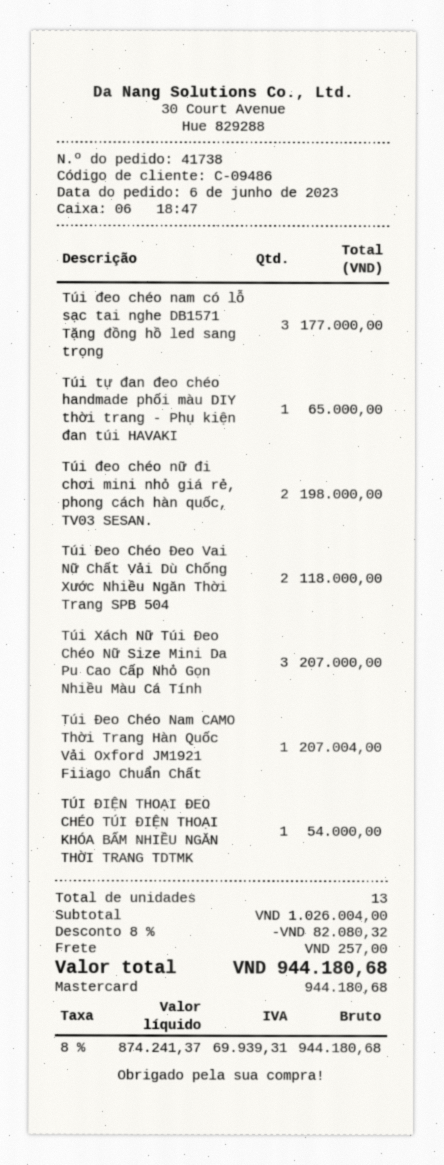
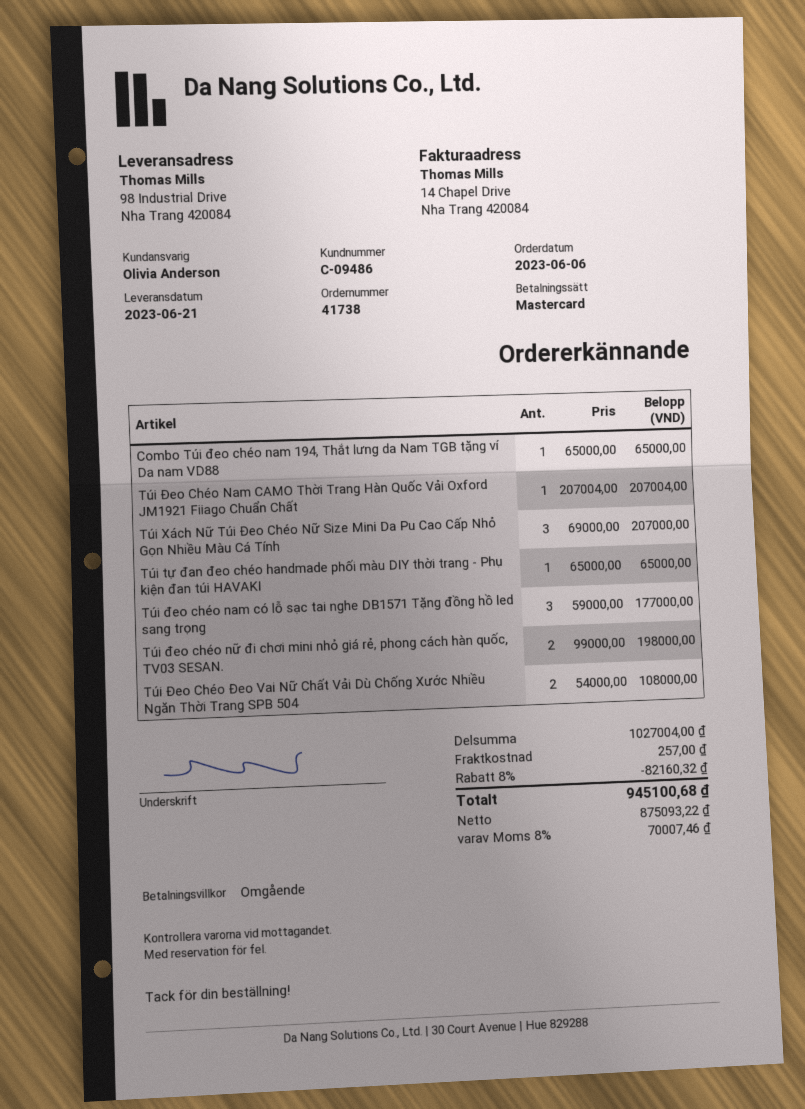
Túi Đeo Chéo Đeo Vai Nữ Chất Vải Dù Chống Xước Nhiều Ngăn Thời Trang SPB 504: 2 for 118000.00 -> 2 for 108000.00
TÚI ĐIỆN THOẠI ĐEO CHÉO TÚI ĐIỆN THOẠI KHÓA BẤM NHIỀU NGĂN THỜI TRANG TDTMK: 1 for 54000.00 -> none
Combo Túi đeo chéo nam 194, Thắt lưng da Nam TGB tặng ví Da nam VD88: none -> 1 for 65000.00
subtotal: 1026004.00 -> 1027004.00
discount: 8% = 82080.32 -> 8% = 82160.32
net: 874241.37 -> 875093.22
tax: 8% = 69939.31 -> 8% = 70007.46
total: 944180.68 -> 945100.68

